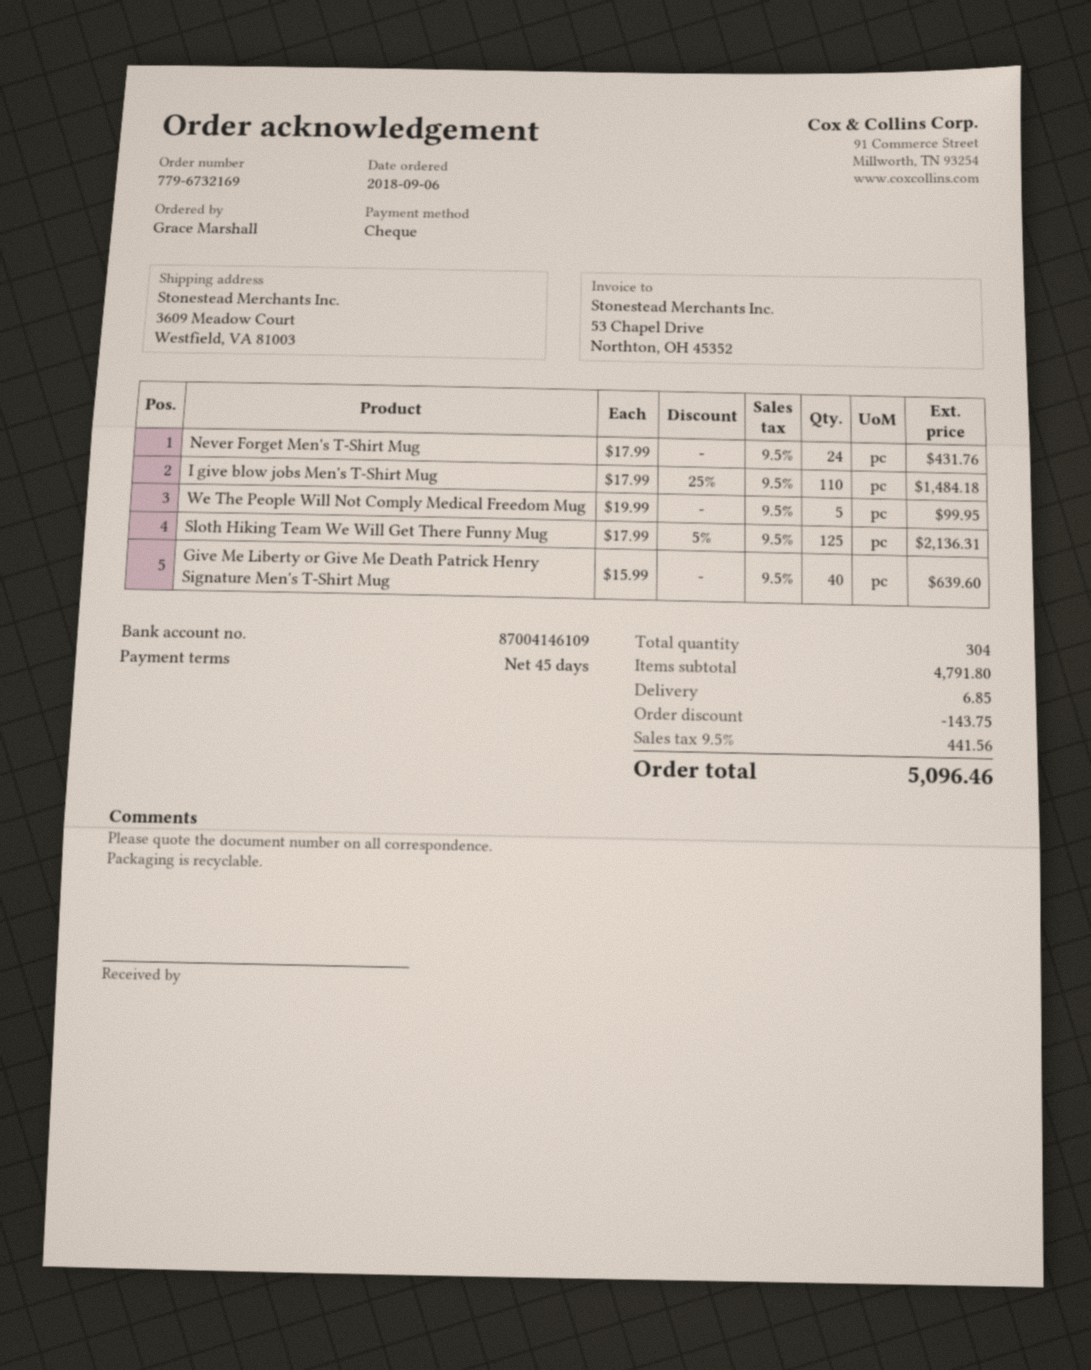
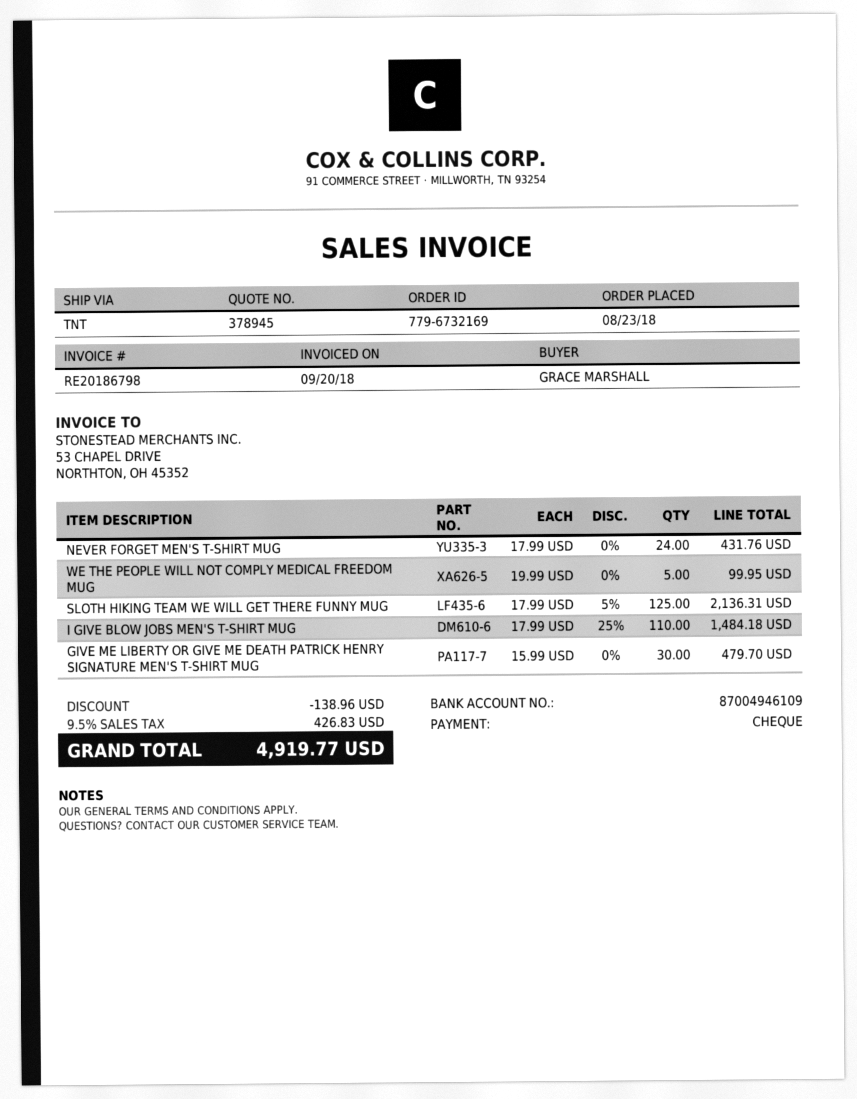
order date: 2018-09-06 -> 2018-08-23
bank account: 87004146109 -> 87004946109
Give Me Liberty or Give Me Death Patrick Henry Signature Men's T-Shirt Mug: 40 x 15.99 = 639.60 -> 30 x 15.99 = 479.70
discount: 143.75 -> 138.96
shipping: 6.85 -> none
tax: 9.5% = 441.56 -> 9.5% = 426.83
total: 5096.46 -> 4919.77

